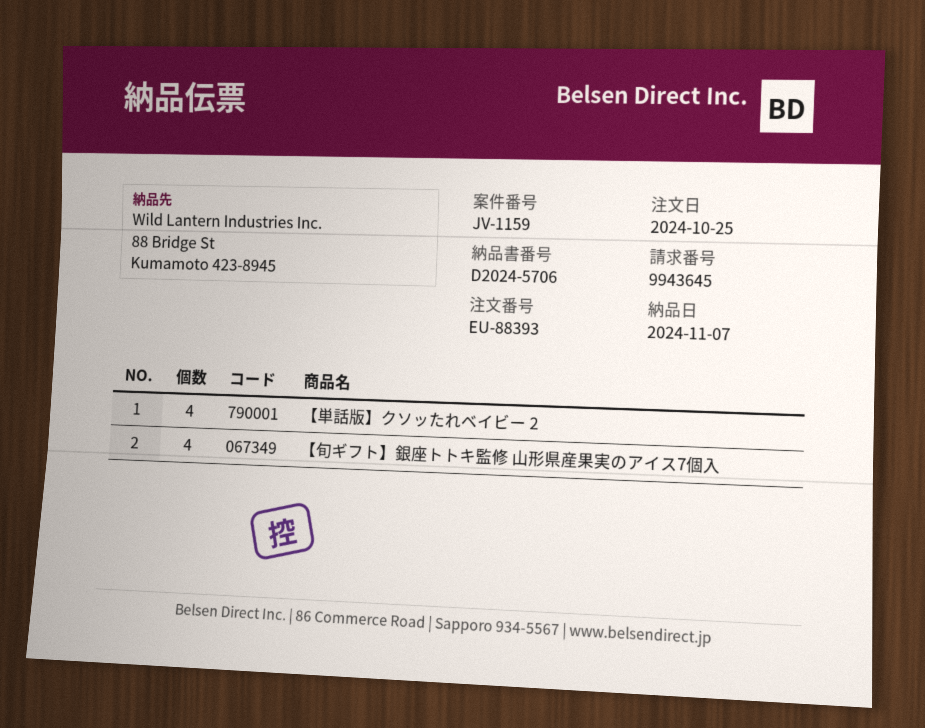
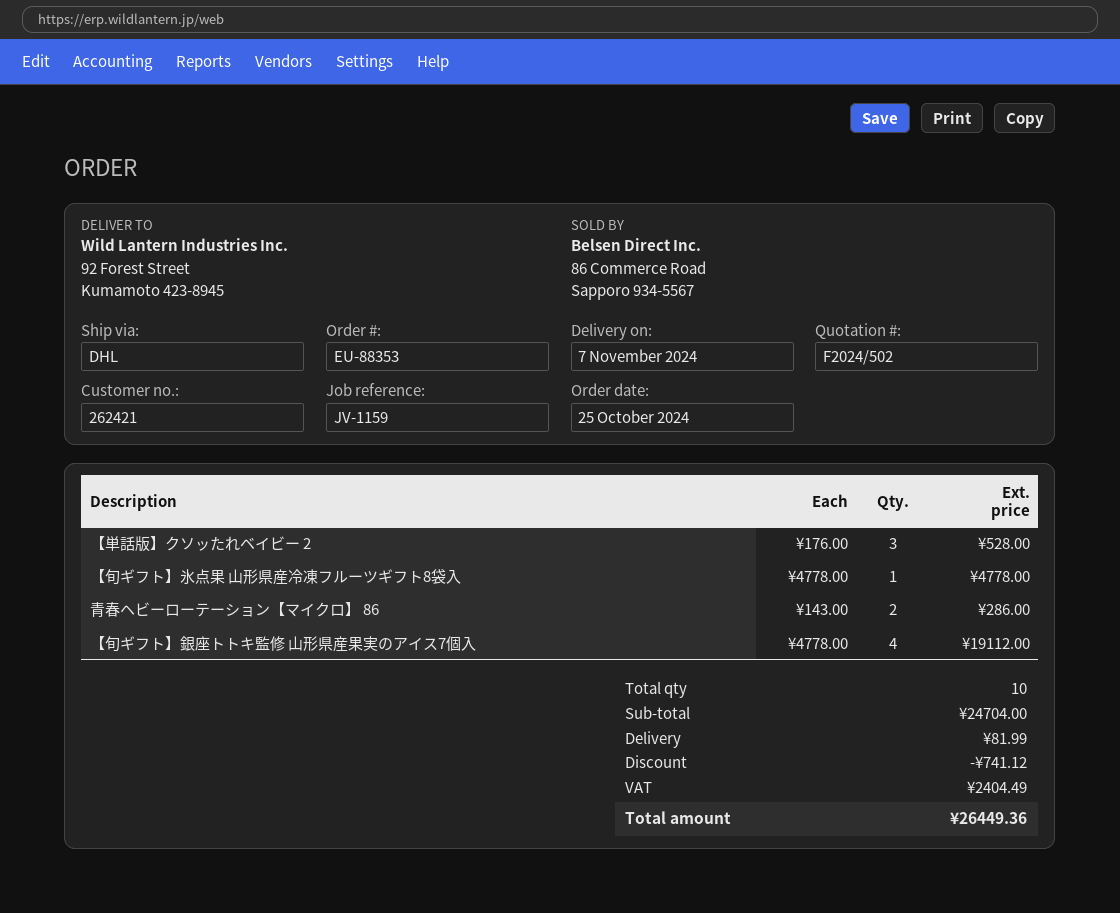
order number: EU-88393 -> EU-88353
ship to: 88 Bridge St, Kumamoto 423-8945 -> 92 Forest Street, Kumamoto 423-8945
【単話版】クソッたれベイビー 2: 4 -> 3
【旬ギフト】氷点果 山形県産冷凍フルーツギフト8袋入: none -> 1
青春ヘビーローテーション【マイクロ】 86: none -> 2

